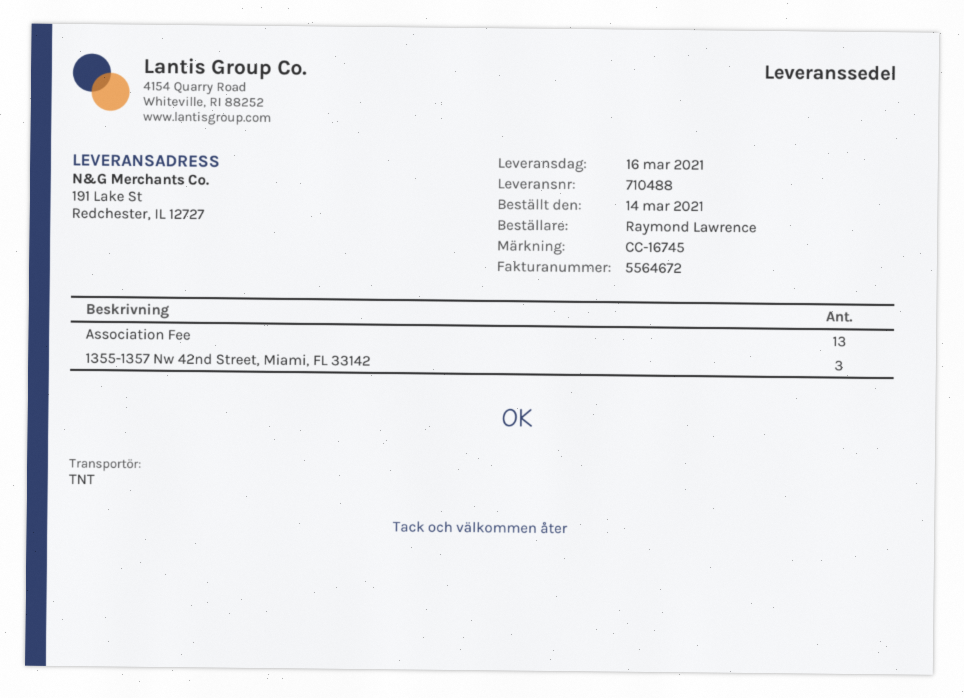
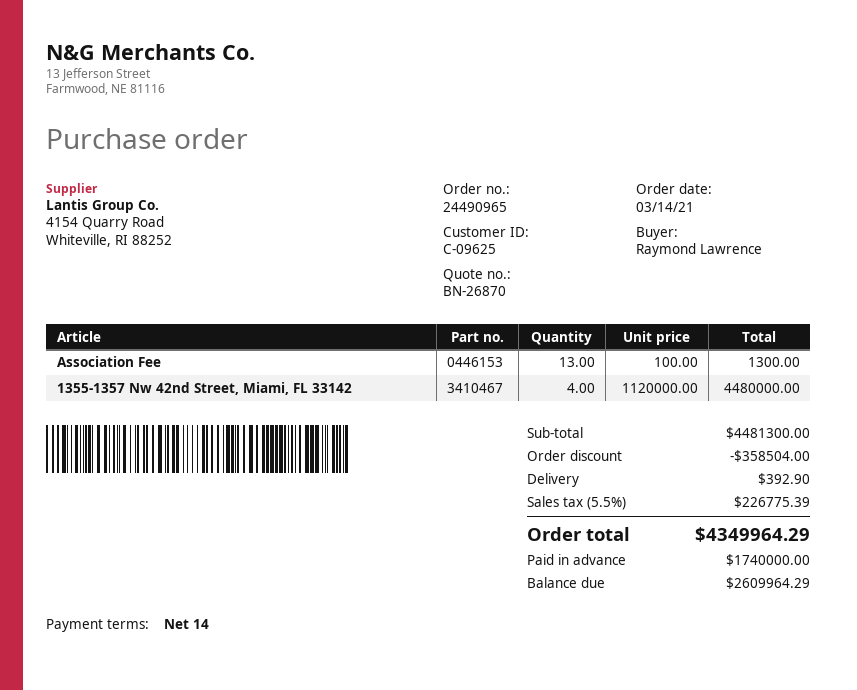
1355-1357 Nw 42nd Street, Miami, FL 33142: 3 -> 4

